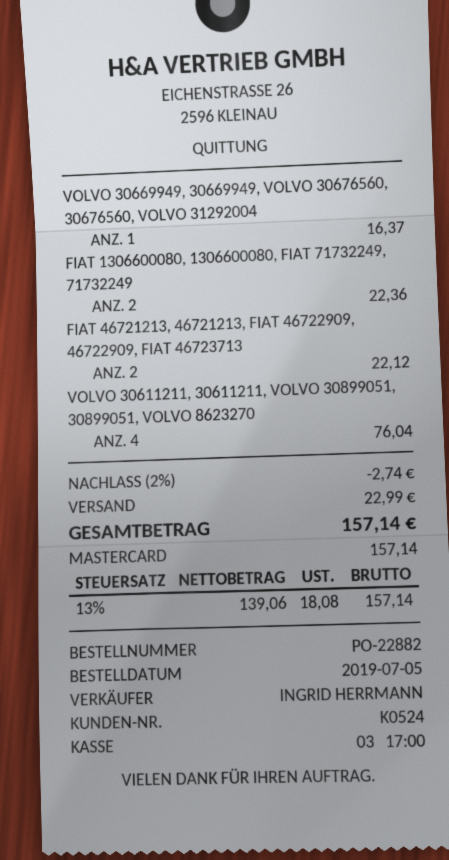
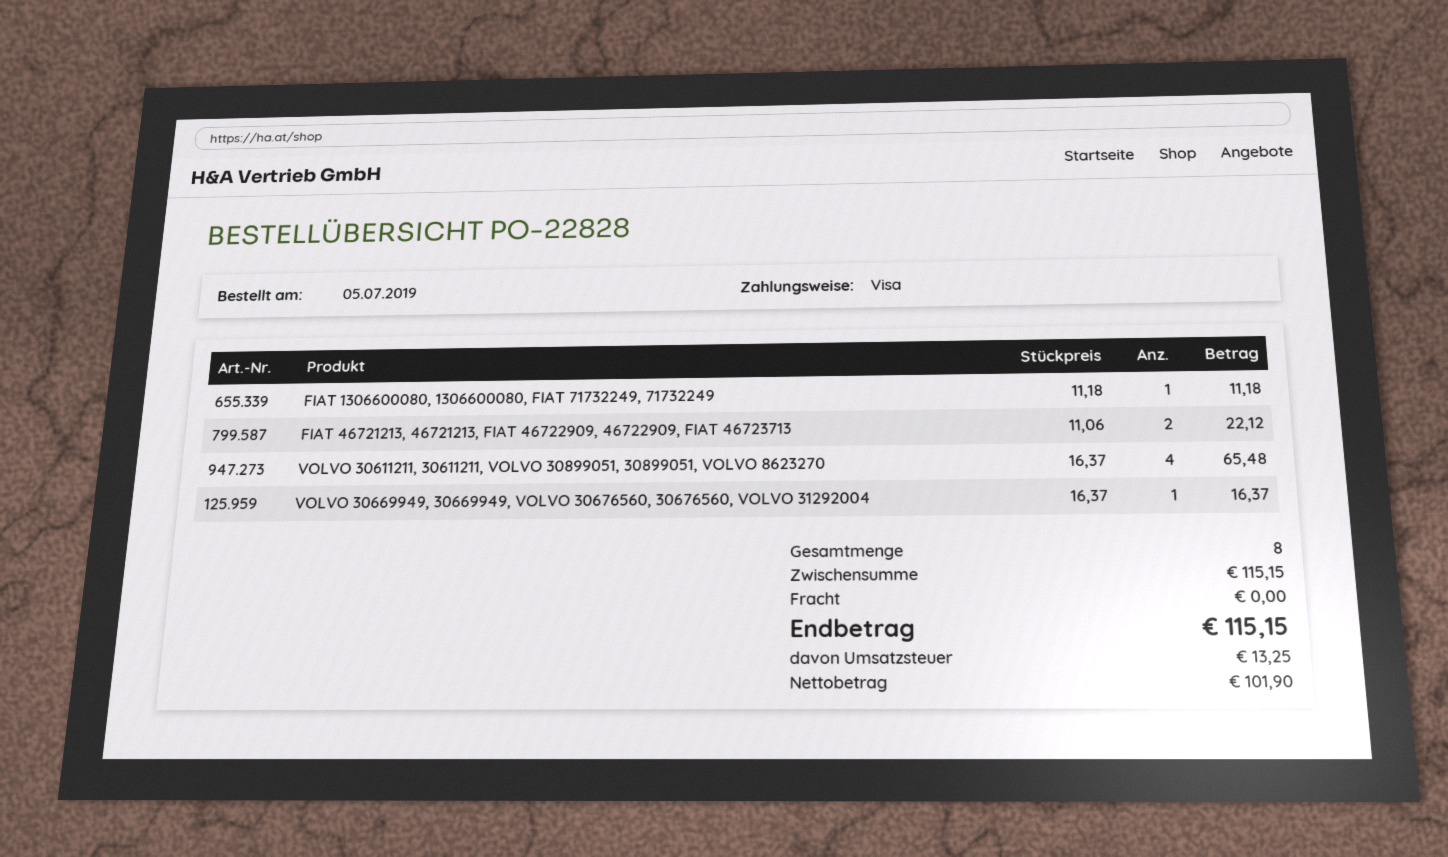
order number: PO-22882 -> PO-22828
payment method: Mastercard -> Visa
FIAT 1306600080, 1306600080, FIAT 71732249, 71732249: 2 for 22.36 -> 1 for 11.18
VOLVO 30611211, 30611211, VOLVO 30899051, 30899051, VOLVO 8623270: 4 for 76.04 -> 4 for 65.48
discount: 2% = 2.74 -> none
shipping: 22.99 -> 0.00
net: 139.06 -> 101.90
tax: 18.08 -> 13.25
total: 157.14 -> 115.15

